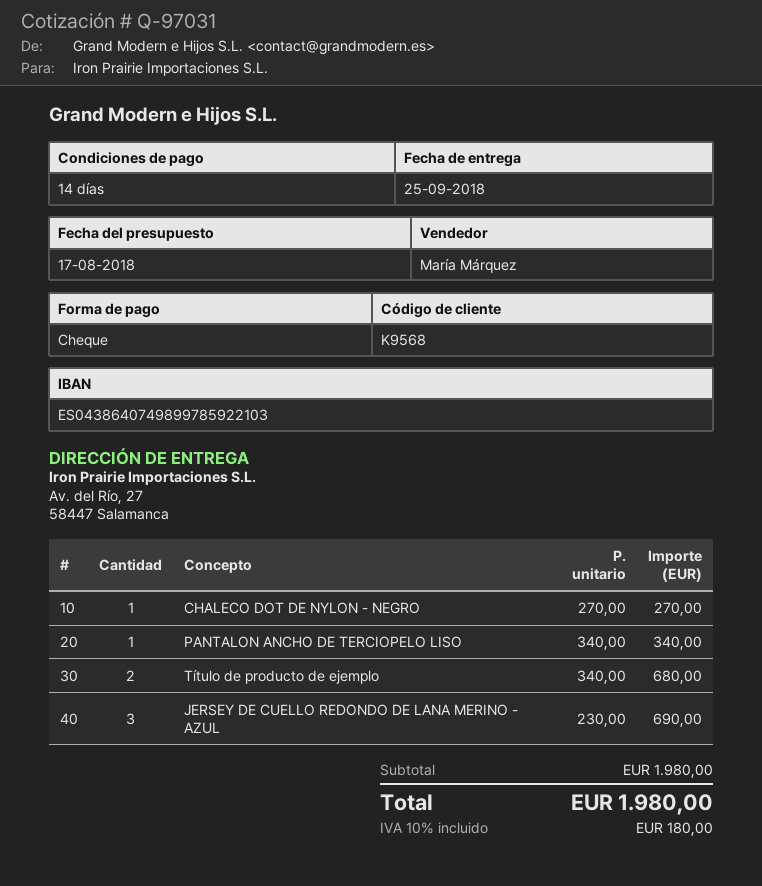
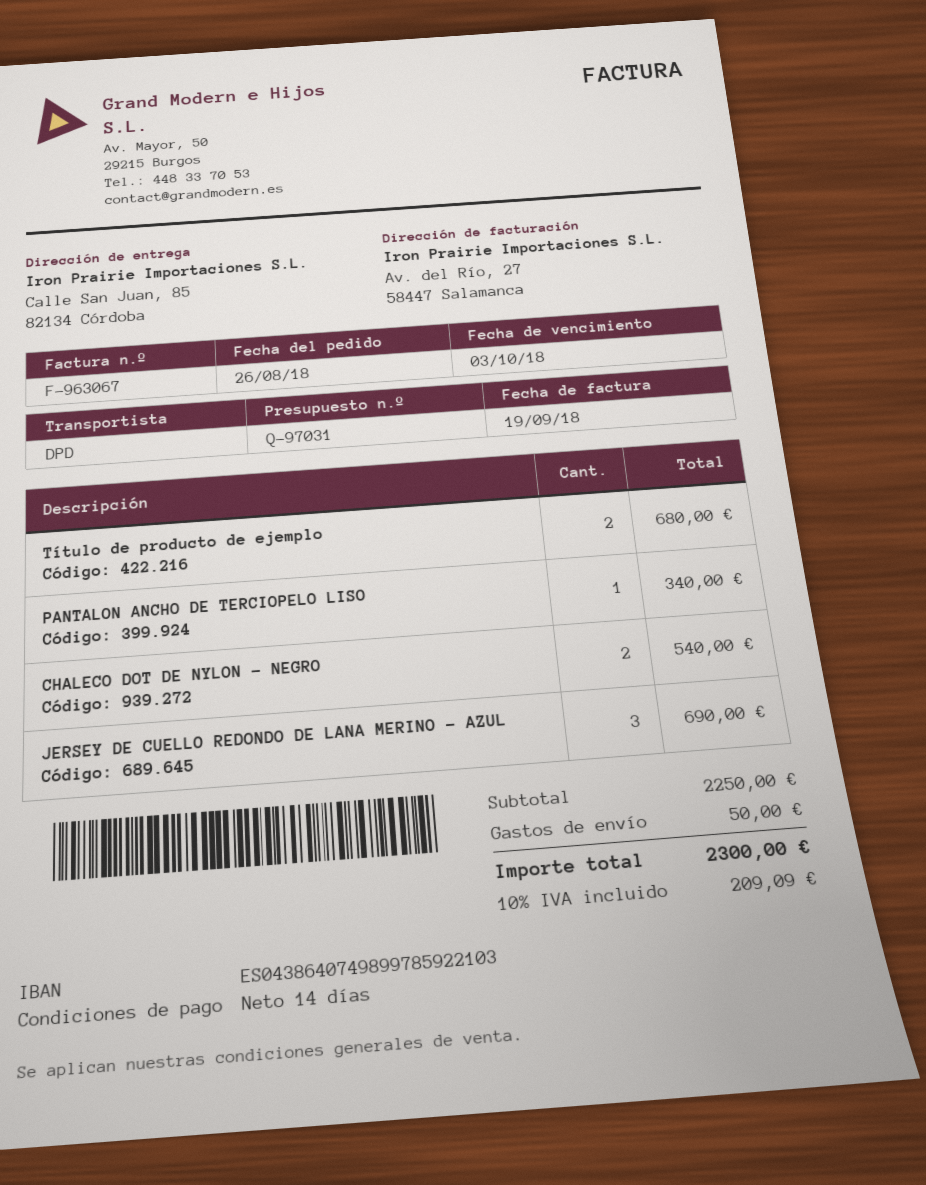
ship to: Av. del Río, 27, 58447 Salamanca -> Calle San Juan, 85, 82134 Córdoba
CHALECO DOT DE NYLON - NEGRO: 1 for 270.00 -> 2 for 540.00
subtotal: 1980.00 -> 2250.00
shipping: none -> 50.00
tax: 10% = 180.00 -> 10% = 209.09
total: 1980.00 -> 2300.00

